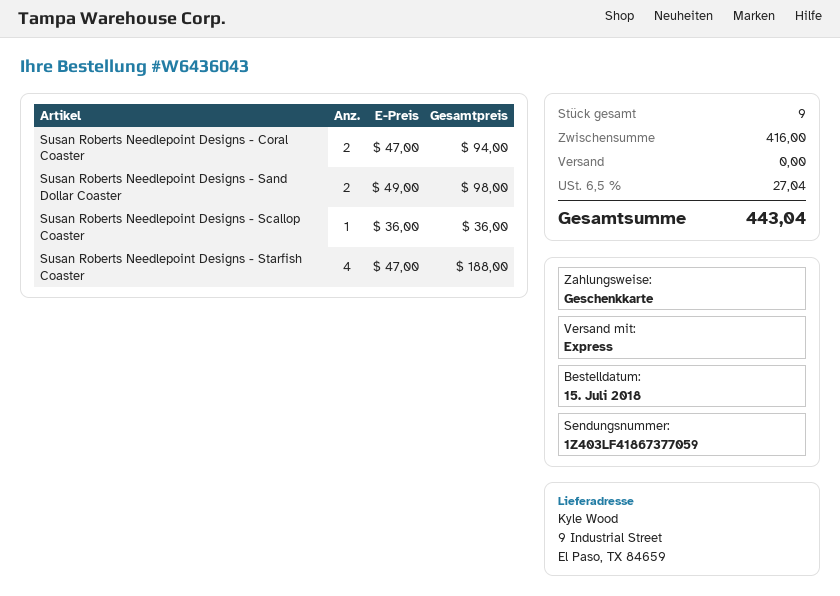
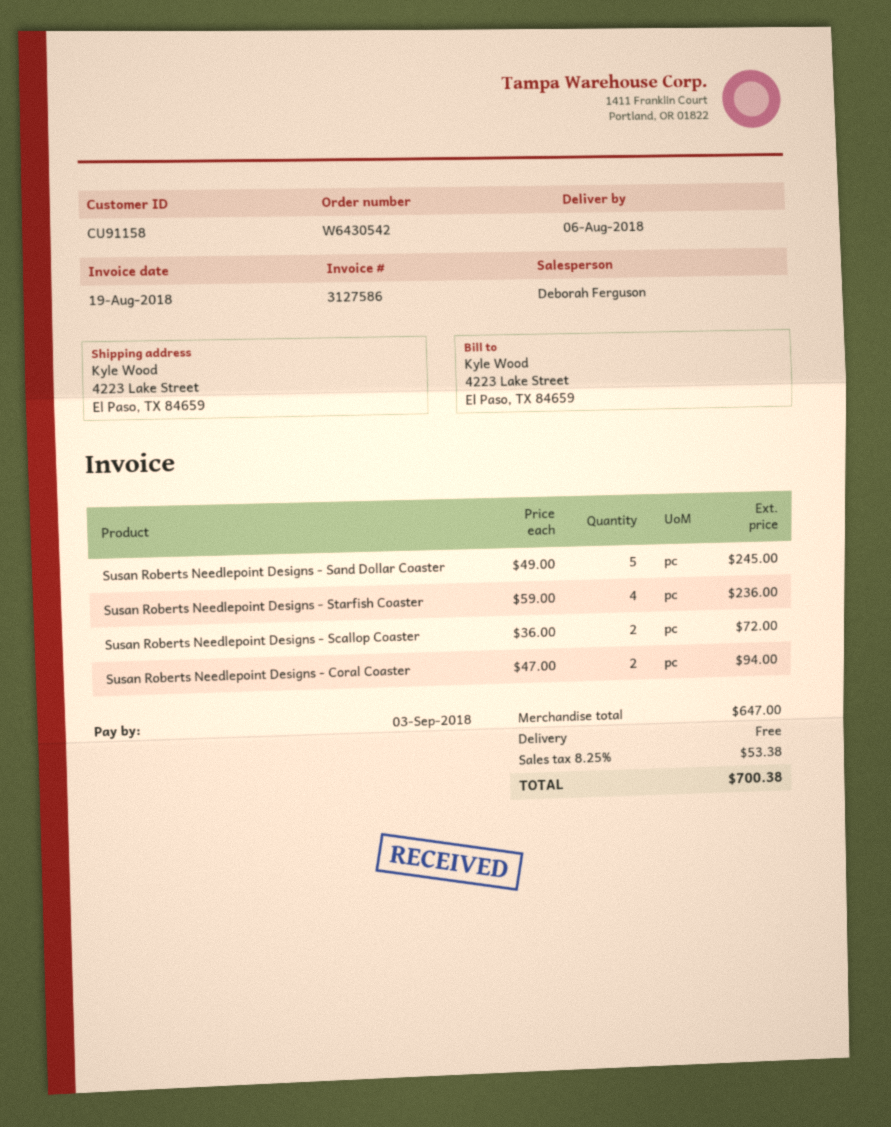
order number: W6436043 -> W6430542
ship to: 9 Industrial Street, El Paso, TX 84659 -> 4223 Lake Street, El Paso, TX 84659
Susan Roberts Needlepoint Designs - Sand Dollar Coaster: 2 x 49.00 = 98.00 -> 5 x 49.00 = 245.00
Susan Roberts Needlepoint Designs - Scallop Coaster: 1 x 36.00 = 36.00 -> 2 x 36.00 = 72.00
Susan Roberts Needlepoint Designs - Starfish Coaster: 4 x 47.00 = 188.00 -> 4 x 59.00 = 236.00
subtotal: 416.00 -> 647.00
tax: 6.5% = 27.04 -> 8.25% = 53.38
total: 443.04 -> 700.38

